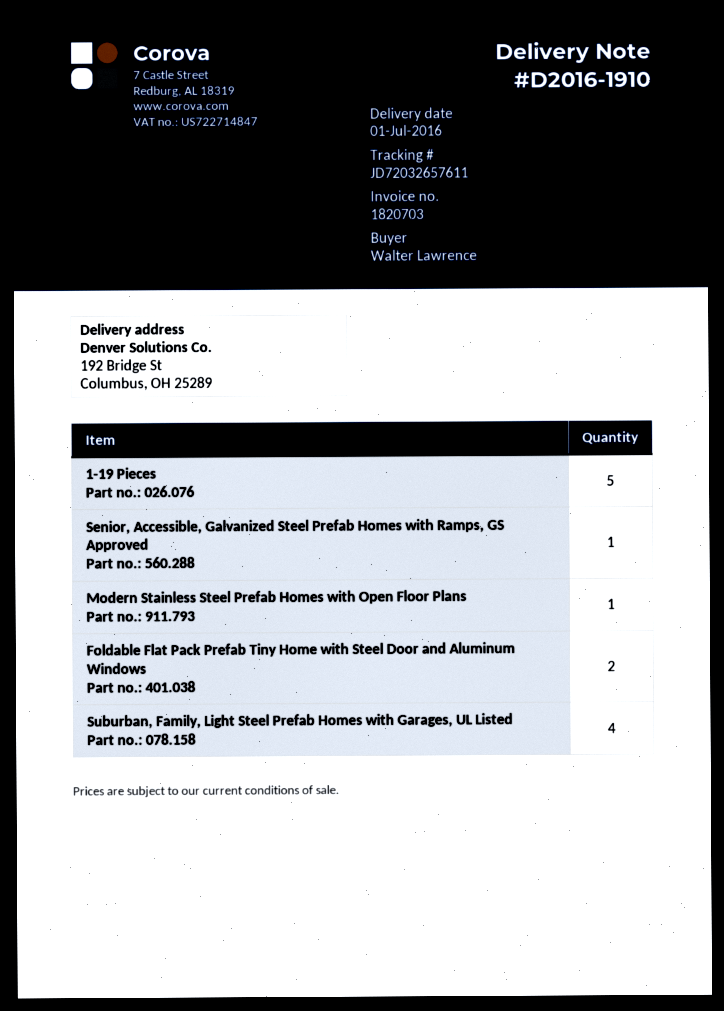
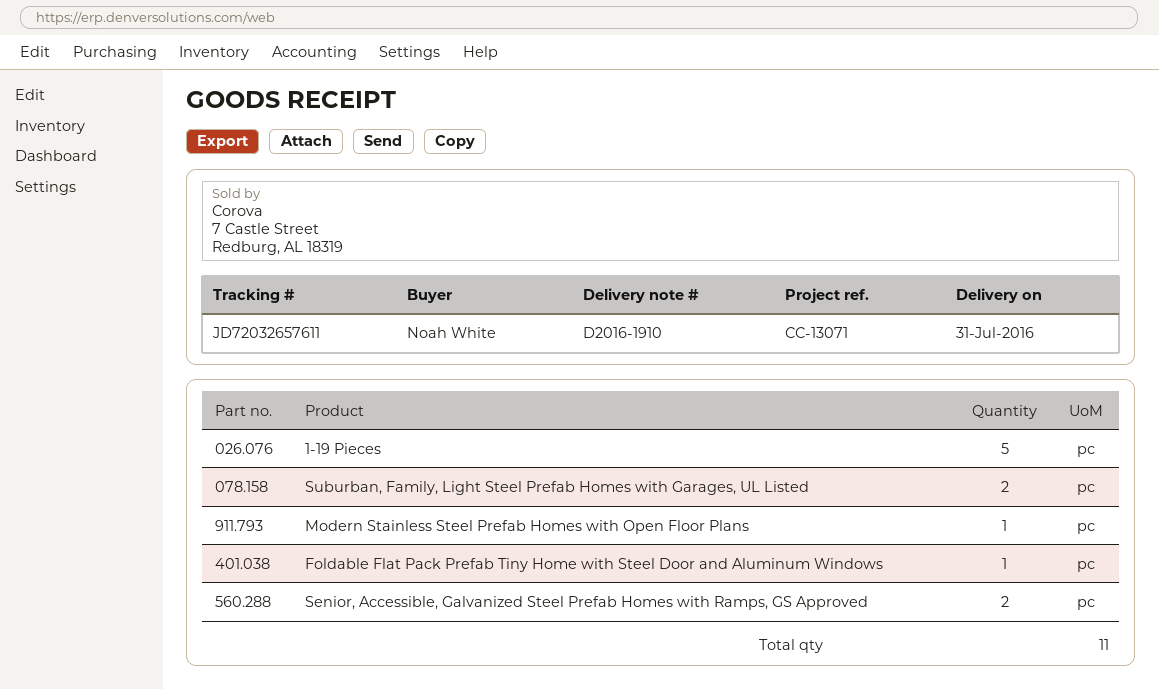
delivery date: 2016-07-01 -> 2016-07-31
ordered by: Walter Lawrence -> Noah White
Senior, Accessible, Galvanized Steel Prefab Homes with Ramps, GS Approved: 1 -> 2
Foldable Flat Pack Prefab Tiny Home with Steel Door and Aluminum Windows: 2 -> 1
Suburban, Family, Light Steel Prefab Homes with Garages, UL Listed: 4 -> 2

